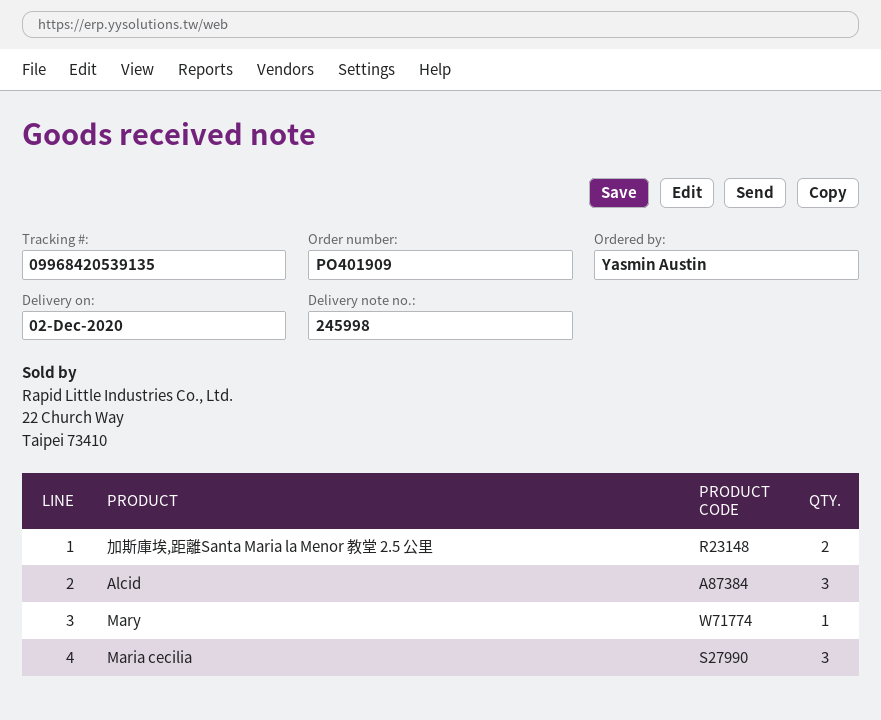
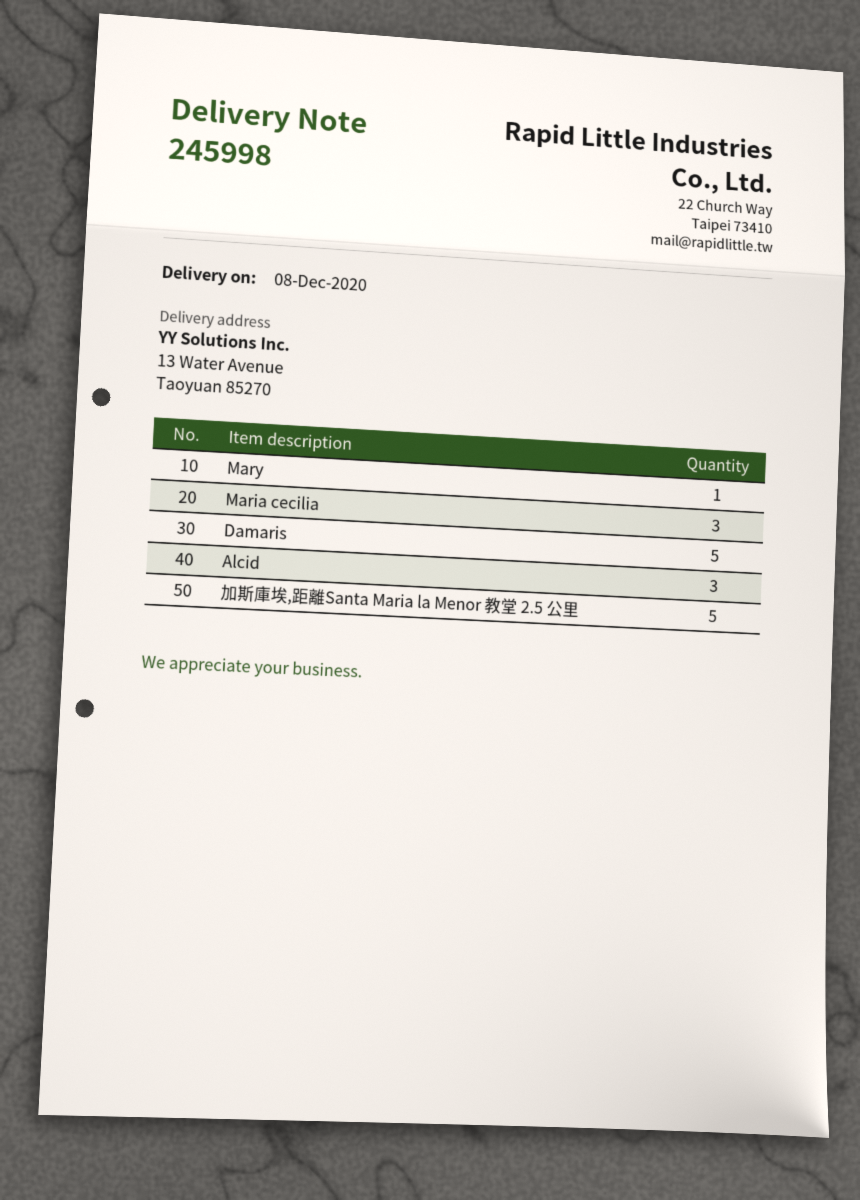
delivery date: 2020-12-02 -> 2020-12-08
加斯庫埃,距離Santa Maria la Menor 教堂 2.5 公里: 2 -> 5
Damaris: none -> 5

